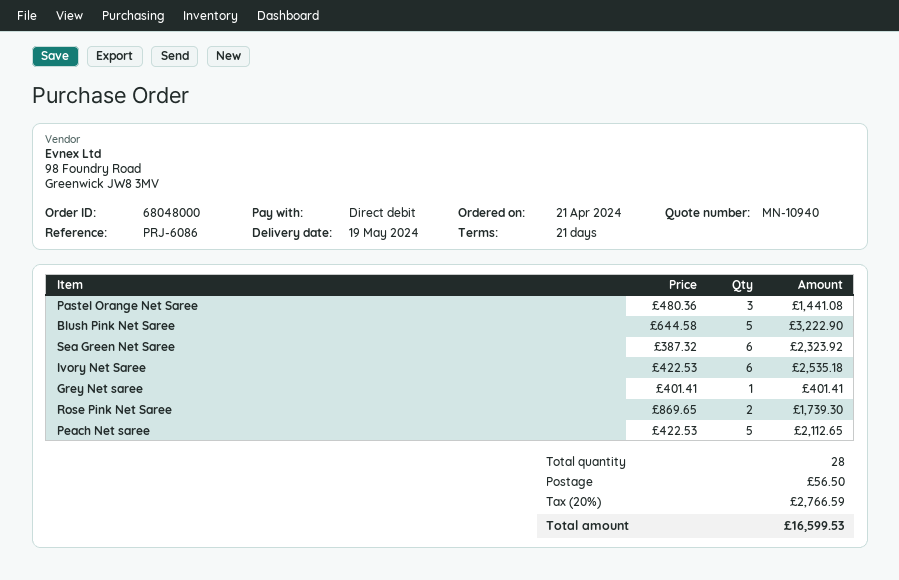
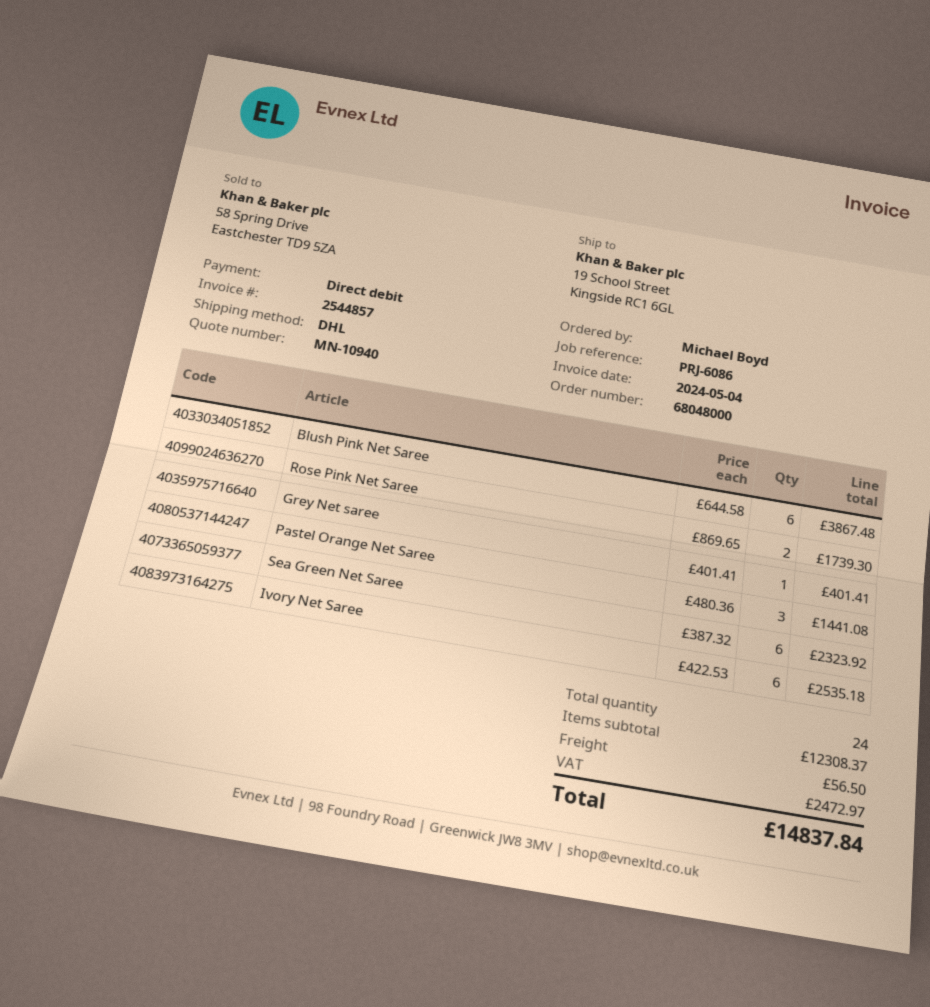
Blush Pink Net Saree: 5 x 644.58 = 3222.90 -> 6 x 644.58 = 3867.48
Peach Net saree: 5 x 422.53 = 2112.65 -> none
total quantity: 28 -> 24
tax: 2766.59 -> 2472.97
total: 16599.53 -> 14837.84

